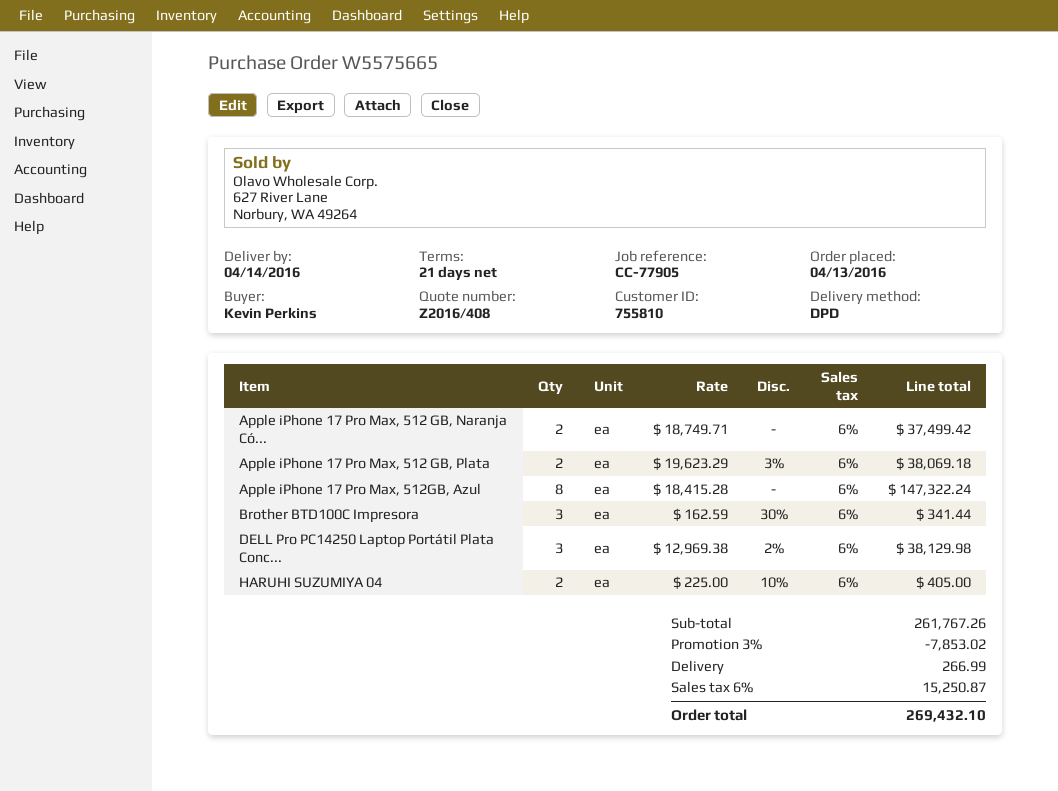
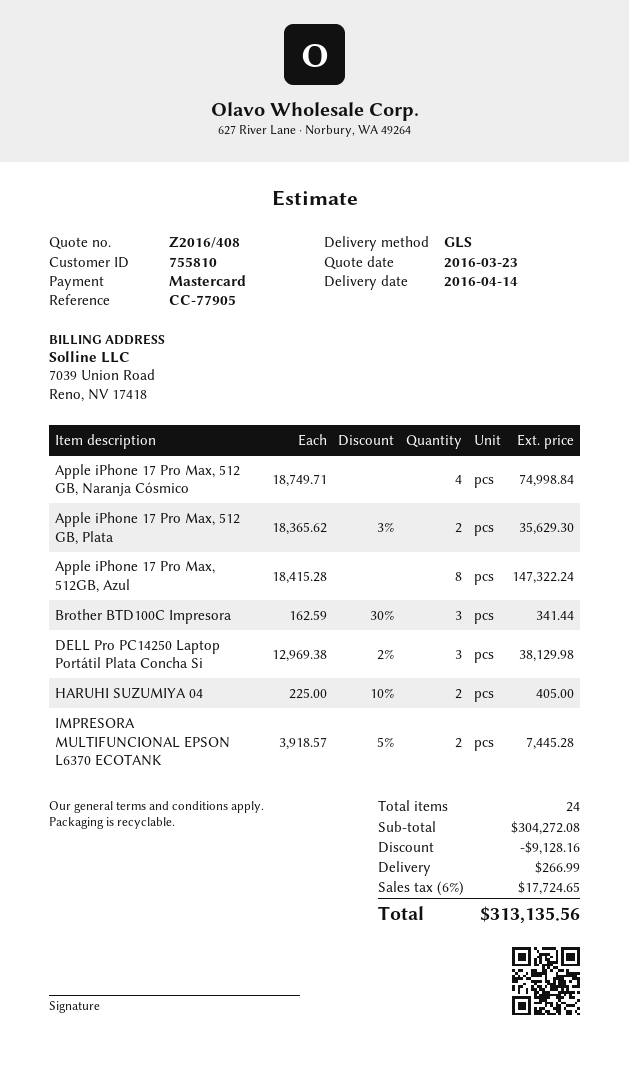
shipping method: DPD -> GLS
Apple iPhone 17 Pro Max, 512 GB, Naranja Có...: 2 x 18749.71 = 37499.42 -> 4 x 18749.71 = 74998.84
Apple iPhone 17 Pro Max, 512 GB, Plata: 2 x 19623.29 - 3% = 38069.18 -> 2 x 18365.62 - 3% = 35629.30
IMPRESORA MULTIFUNCIONAL EPSON L6370 ECOTANK: none -> 2 x 3918.57 - 5% = 7445.28
subtotal: 261767.26 -> 304272.08
discount: 7853.02 -> 9128.16
tax: 6% = 15250.87 -> 6% = 17724.65
total: 269432.10 -> 313135.56

